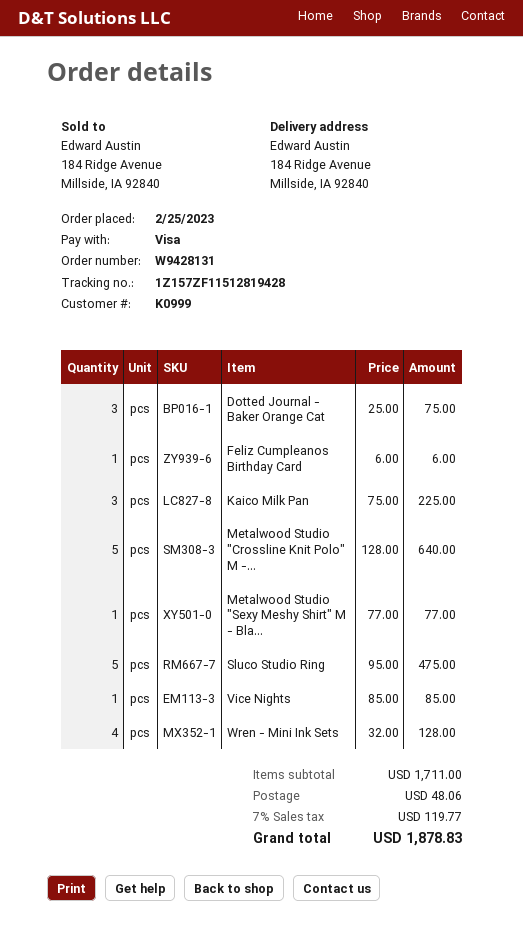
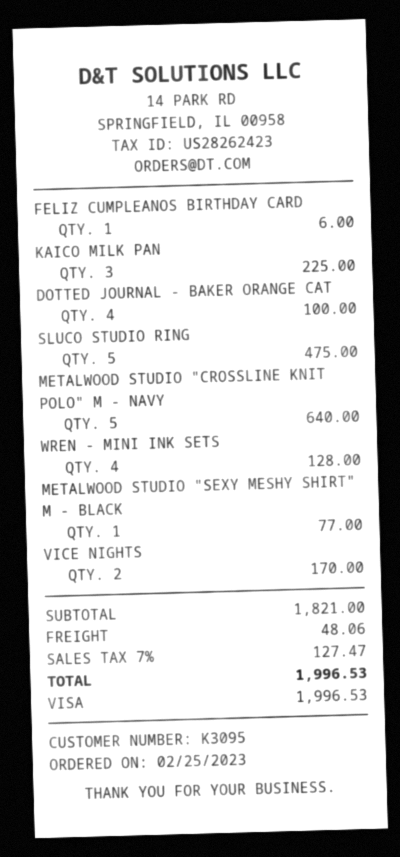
customer number: K0999 -> K3095
Dotted Journal - Baker Orange Cat: 3 for 75.00 -> 4 for 100.00
Vice Nights: 1 for 85.00 -> 2 for 170.00
subtotal: 1711.00 -> 1821.00
tax: 7% = 119.77 -> 7% = 127.47
total: 1878.83 -> 1996.53

